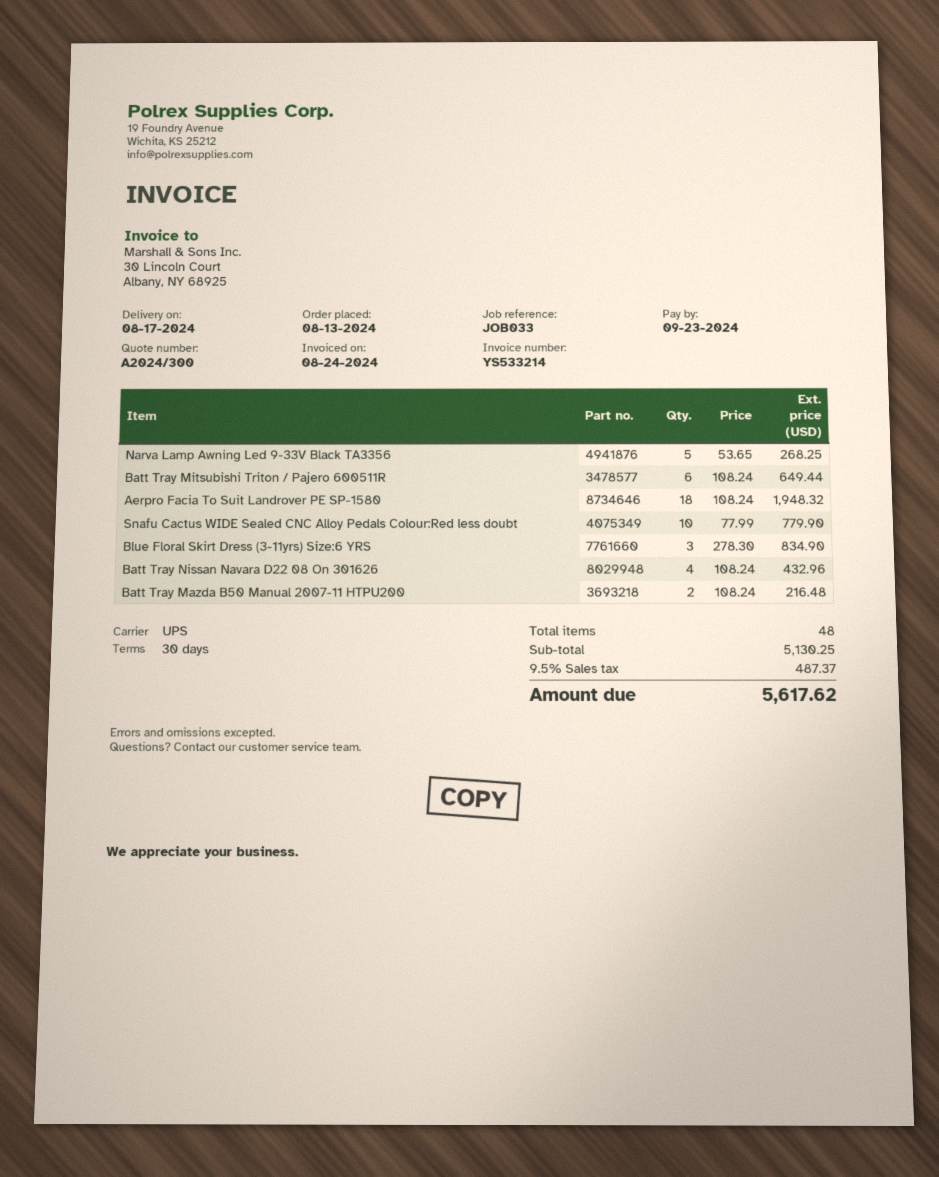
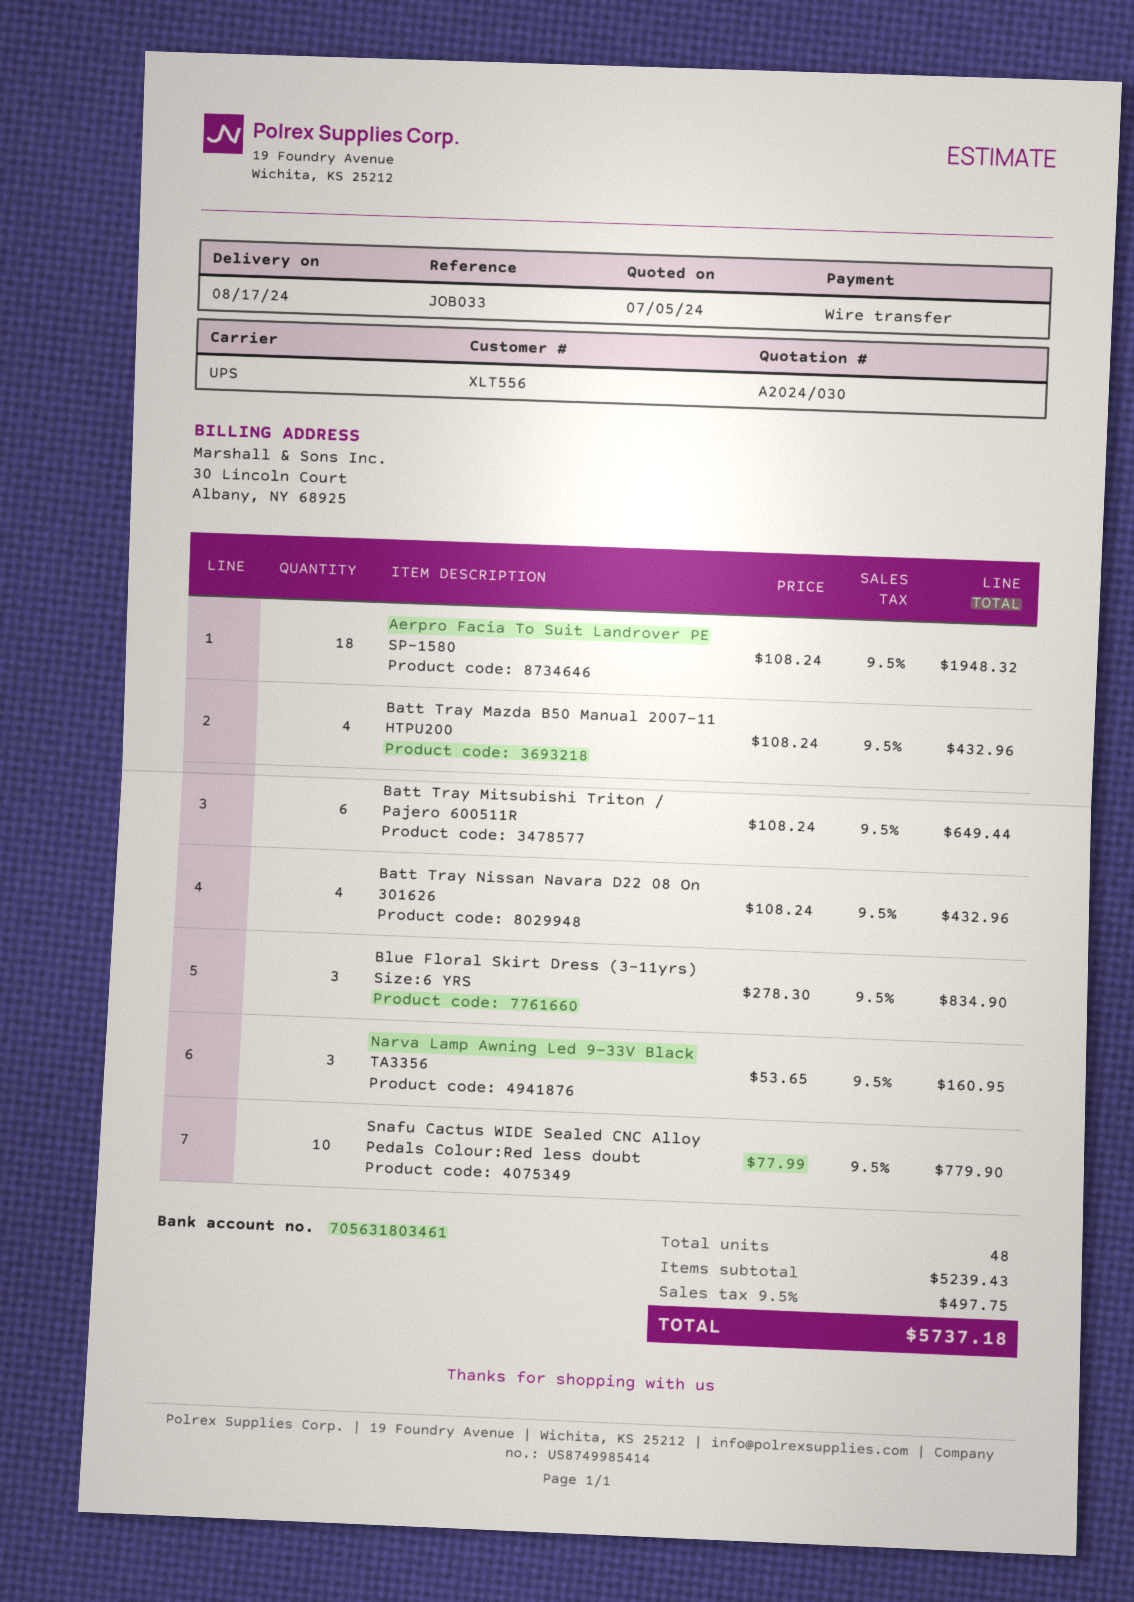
quote number: A2024/300 -> A2024/030
Narva Lamp Awning Led 9-33V Black TA3356: 5 x 53.65 = 268.25 -> 3 x 53.65 = 160.95
Batt Tray Mazda B50 Manual 2007-11 HTPU200: 2 x 108.24 = 216.48 -> 4 x 108.24 = 432.96
subtotal: 5130.25 -> 5239.43
tax: 9.5% = 487.37 -> 9.5% = 497.75
total: 5617.62 -> 5737.18

